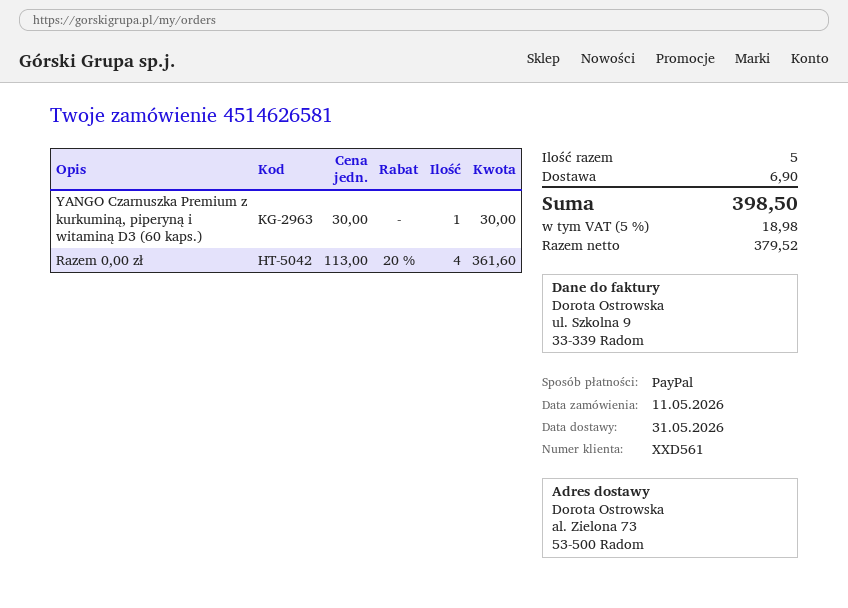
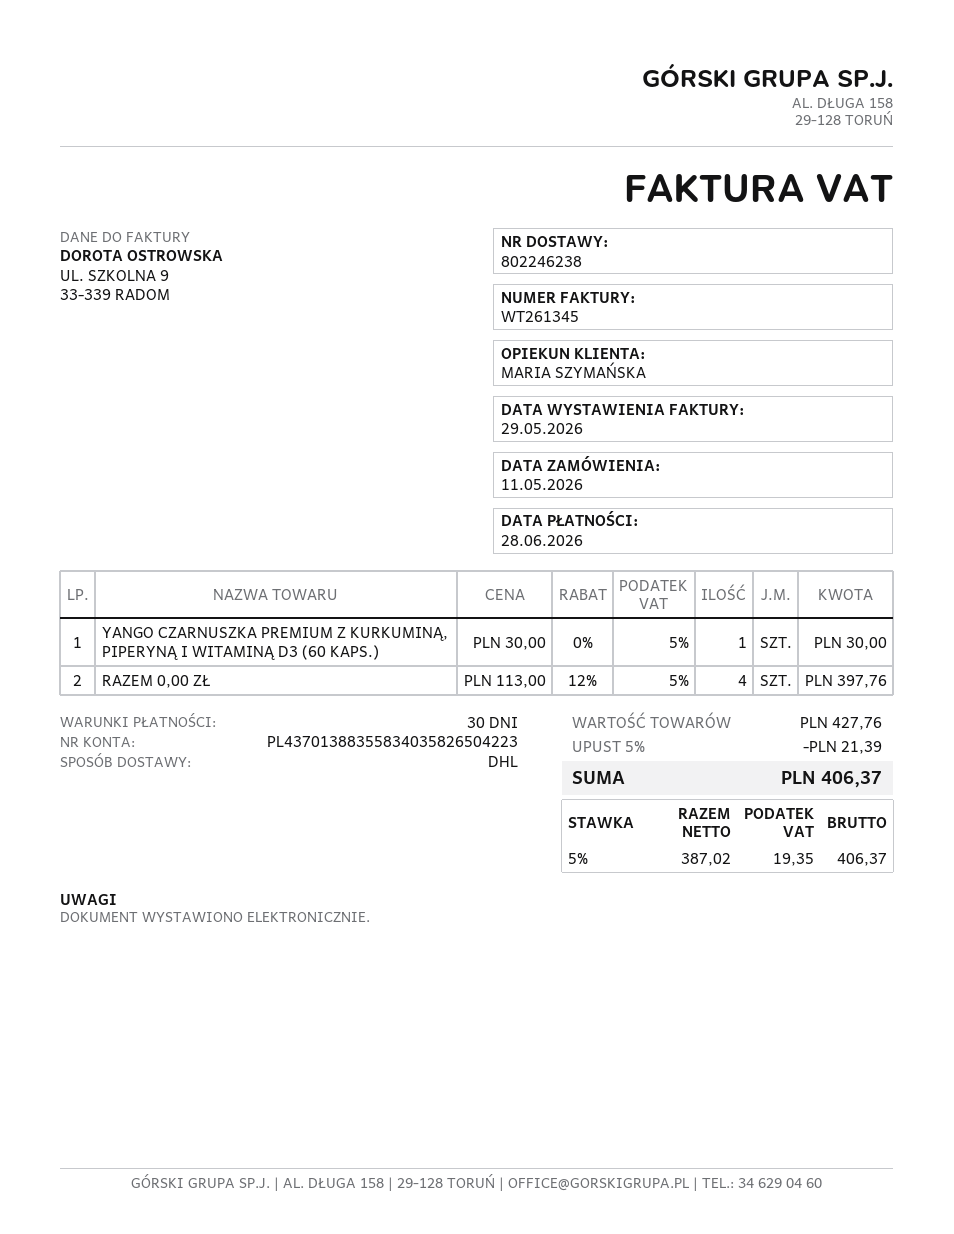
Razem 0,00 zł: 4 x 113.00 - 20% = 361.60 -> 4 x 113.00 - 12% = 397.76
discount: none -> 5% = 21.39
shipping: 6.90 -> none
net: 379.52 -> 387.02
tax: 5% = 18.98 -> 5% = 19.35
total: 398.50 -> 406.37

